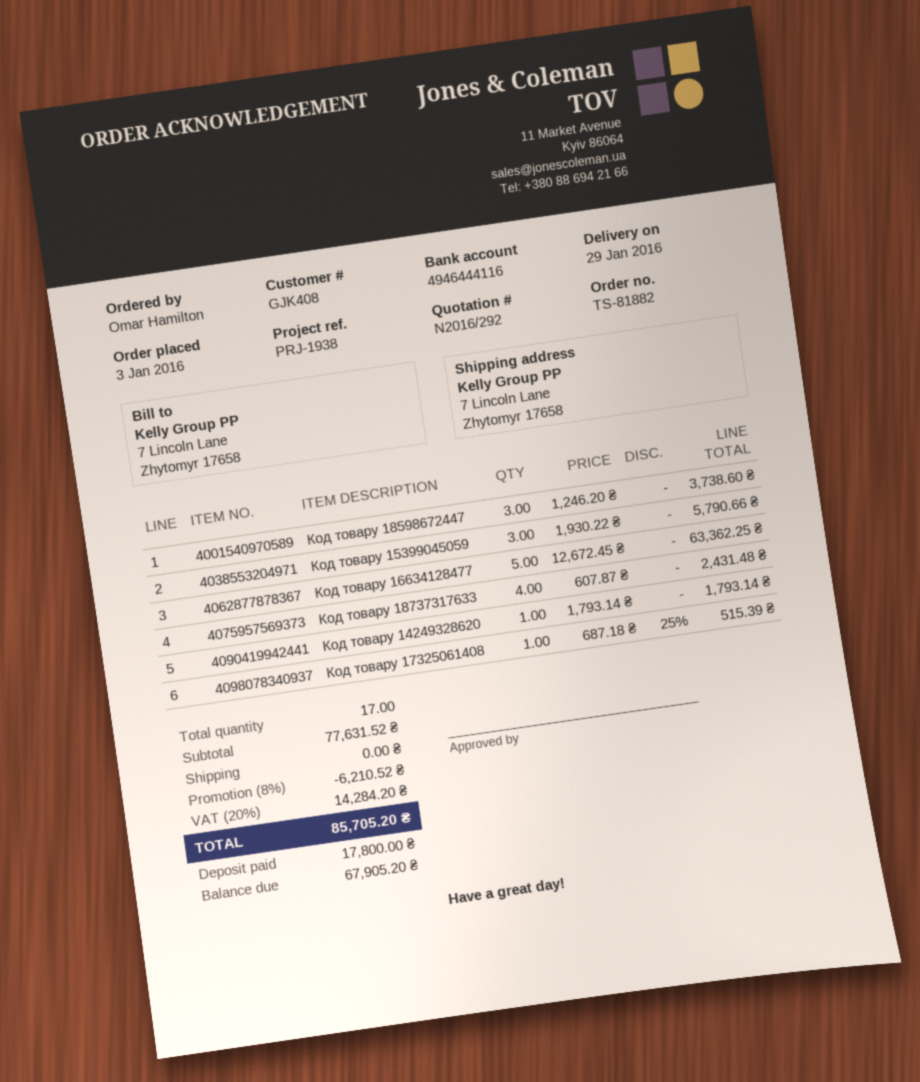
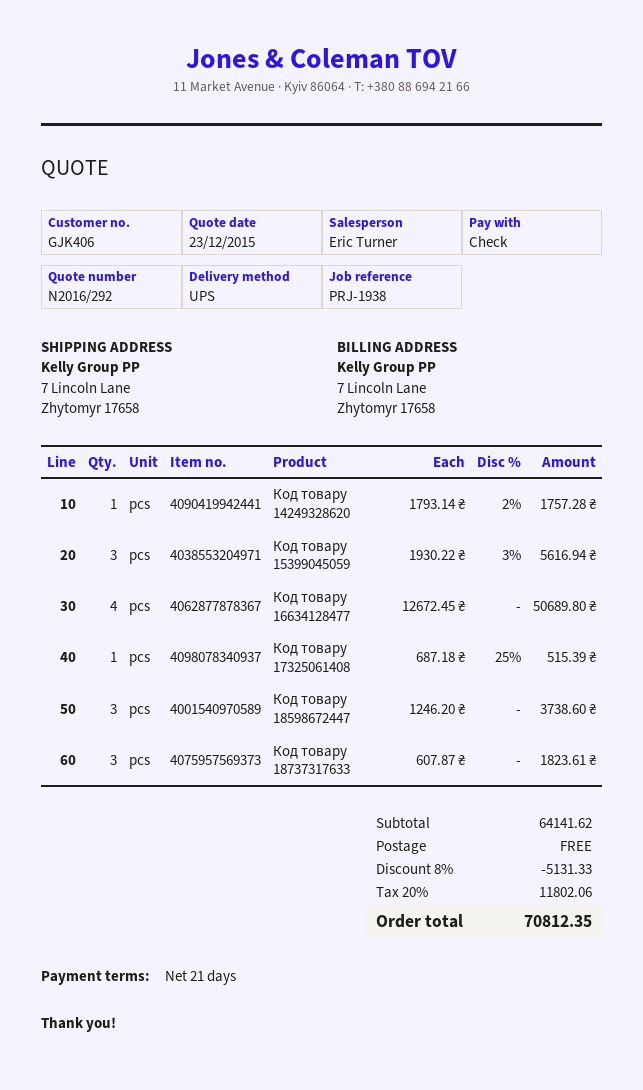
customer number: GJK408 -> GJK406
Код товару 15399045059: 3 x 1930.22 = 5790.66 -> 3 x 1930.22 - 3% = 5616.94
Код товару 16634128477: 5 x 12672.45 = 63362.25 -> 4 x 12672.45 = 50689.80
Код товару 18737317633: 4 x 607.87 = 2431.48 -> 3 x 607.87 = 1823.61
Код товару 14249328620: 1 x 1793.14 = 1793.14 -> 1 x 1793.14 - 2% = 1757.28
subtotal: 77631.52 -> 64141.62
discount: 8% = 6210.52 -> 8% = 5131.33
tax: 20% = 14284.20 -> 20% = 11802.06
total: 85705.20 -> 70812.35

